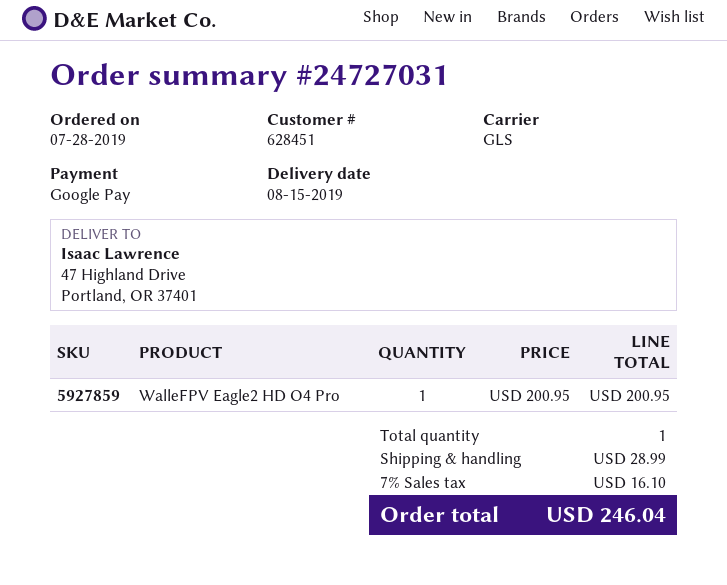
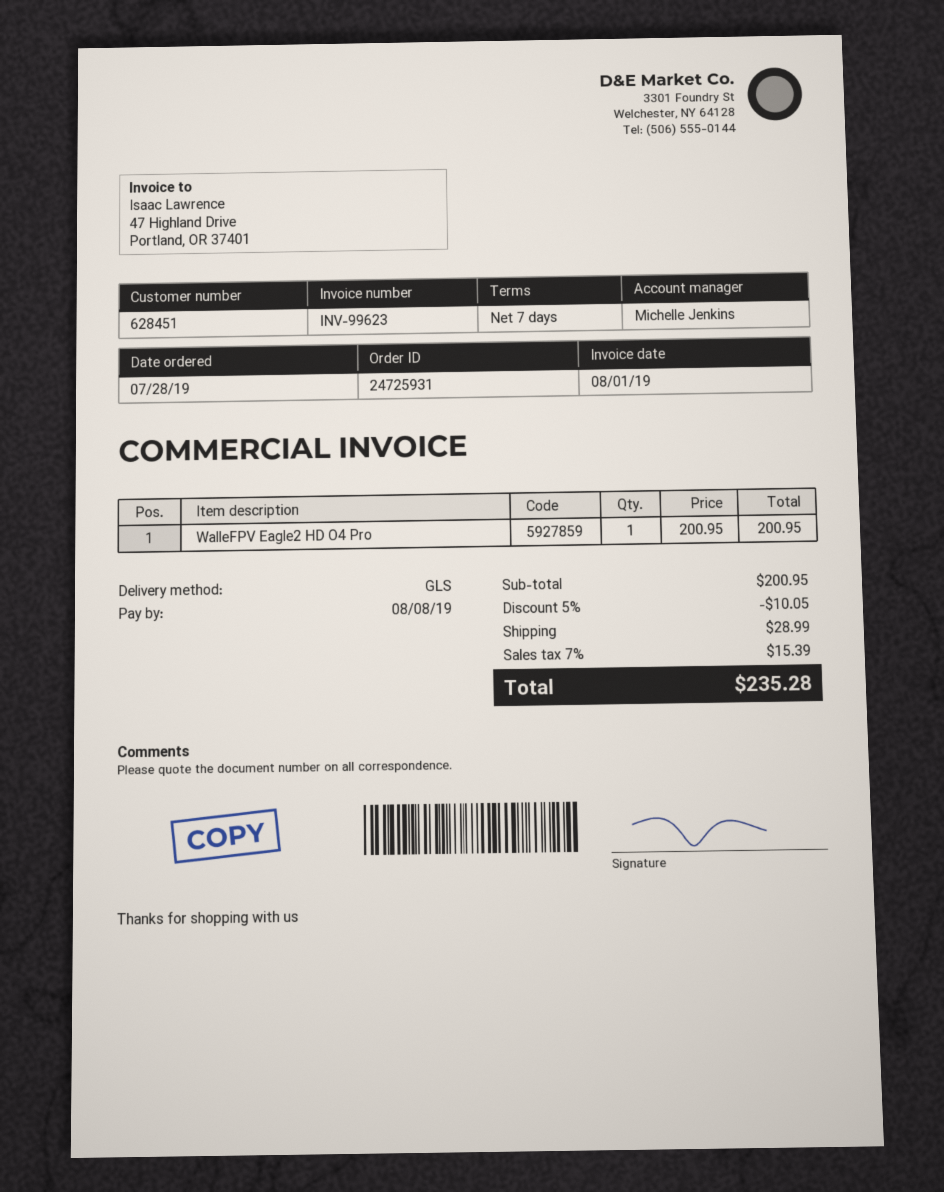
order number: 24727031 -> 24725931
discount: none -> 5% = 10.05
tax: 7% = 16.10 -> 7% = 15.39
total: 246.04 -> 235.28

